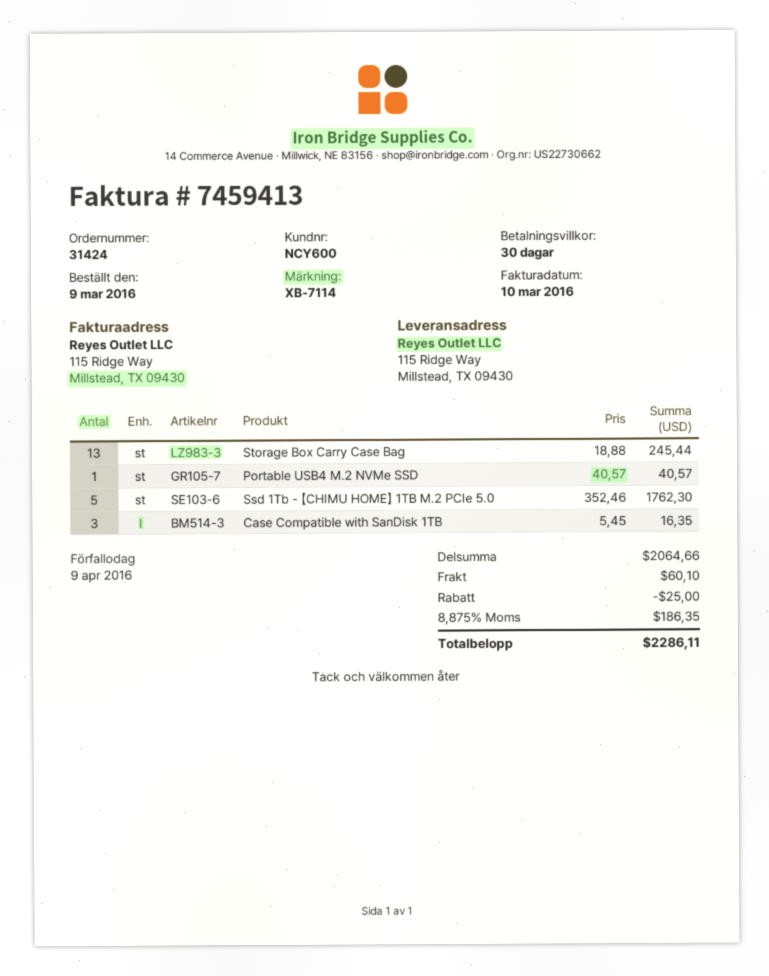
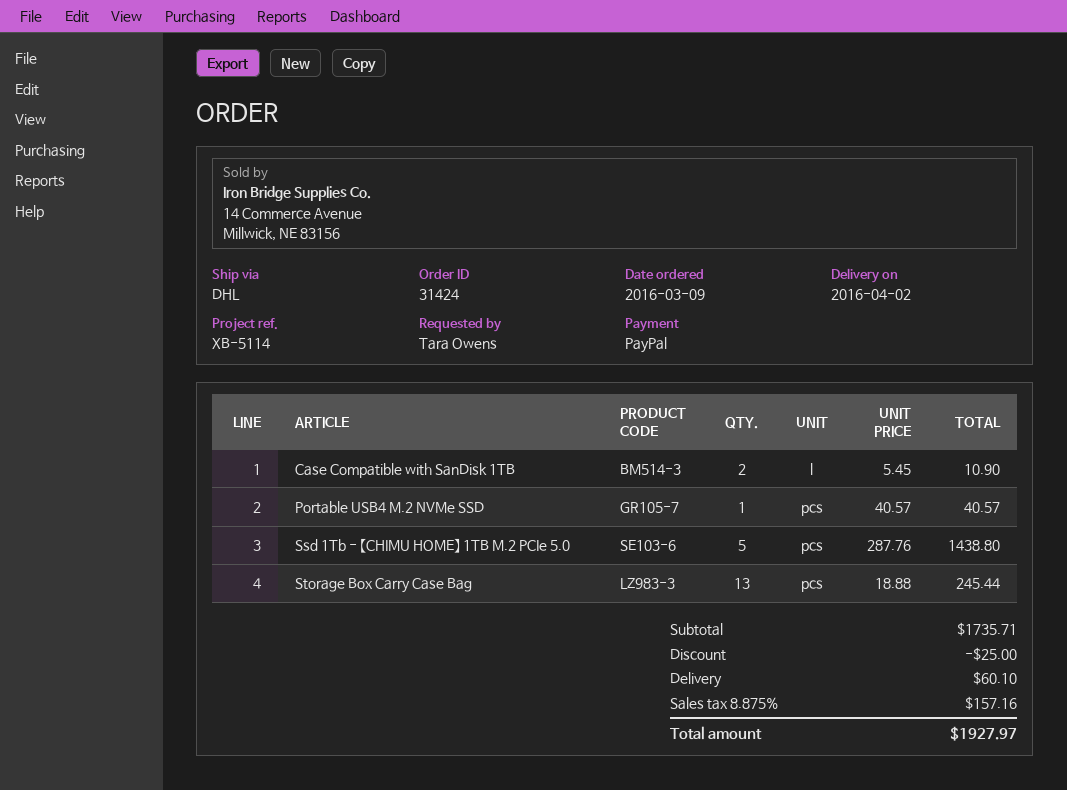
reference: XB-7114 -> XB-5114
Ssd 1Tb - 【CHIMU HOME】 1TB M.2 PCIe 5.0: 5 x 352.46 = 1762.30 -> 5 x 287.76 = 1438.80
Case Compatible with SanDisk 1TB: 3 x 5.45 = 16.35 -> 2 x 5.45 = 10.90
subtotal: 2064.66 -> 1735.71
tax: 8.875% = 186.35 -> 8.875% = 157.16
total: 2286.11 -> 1927.97

